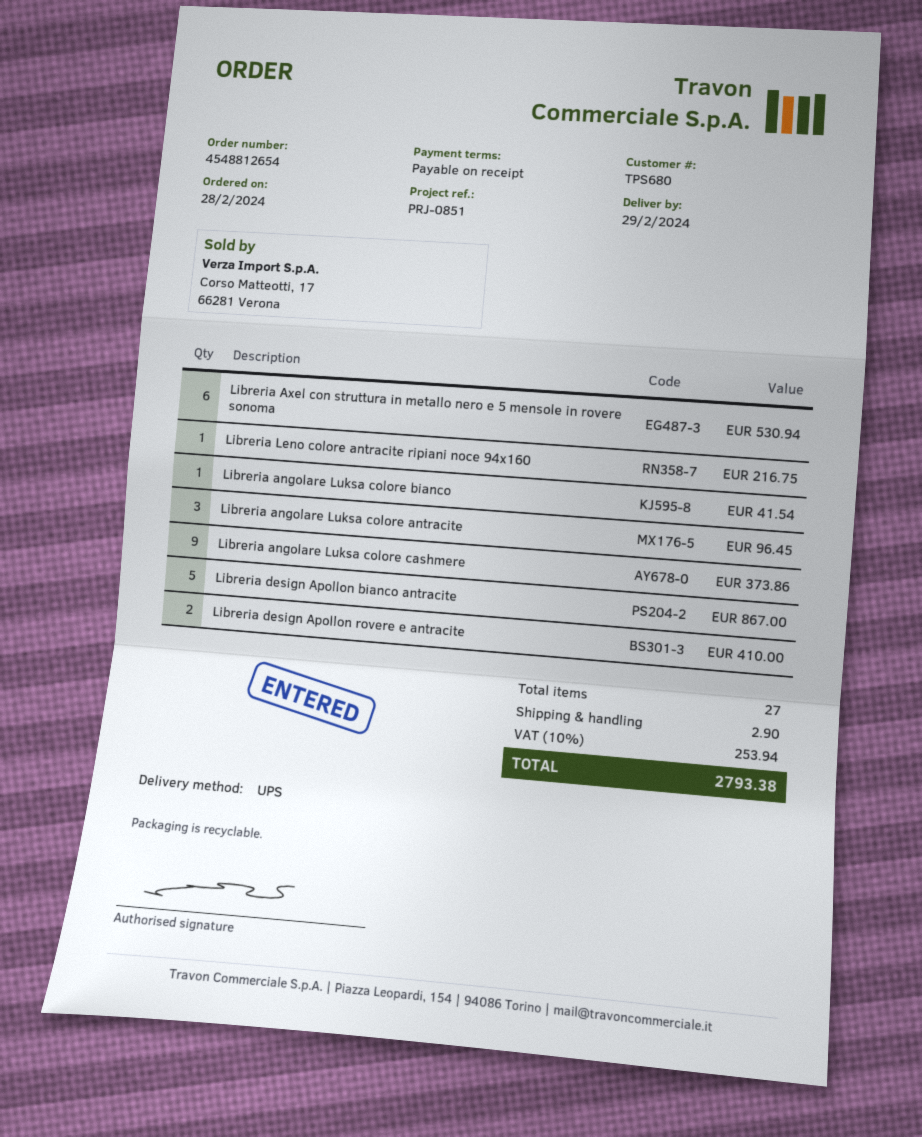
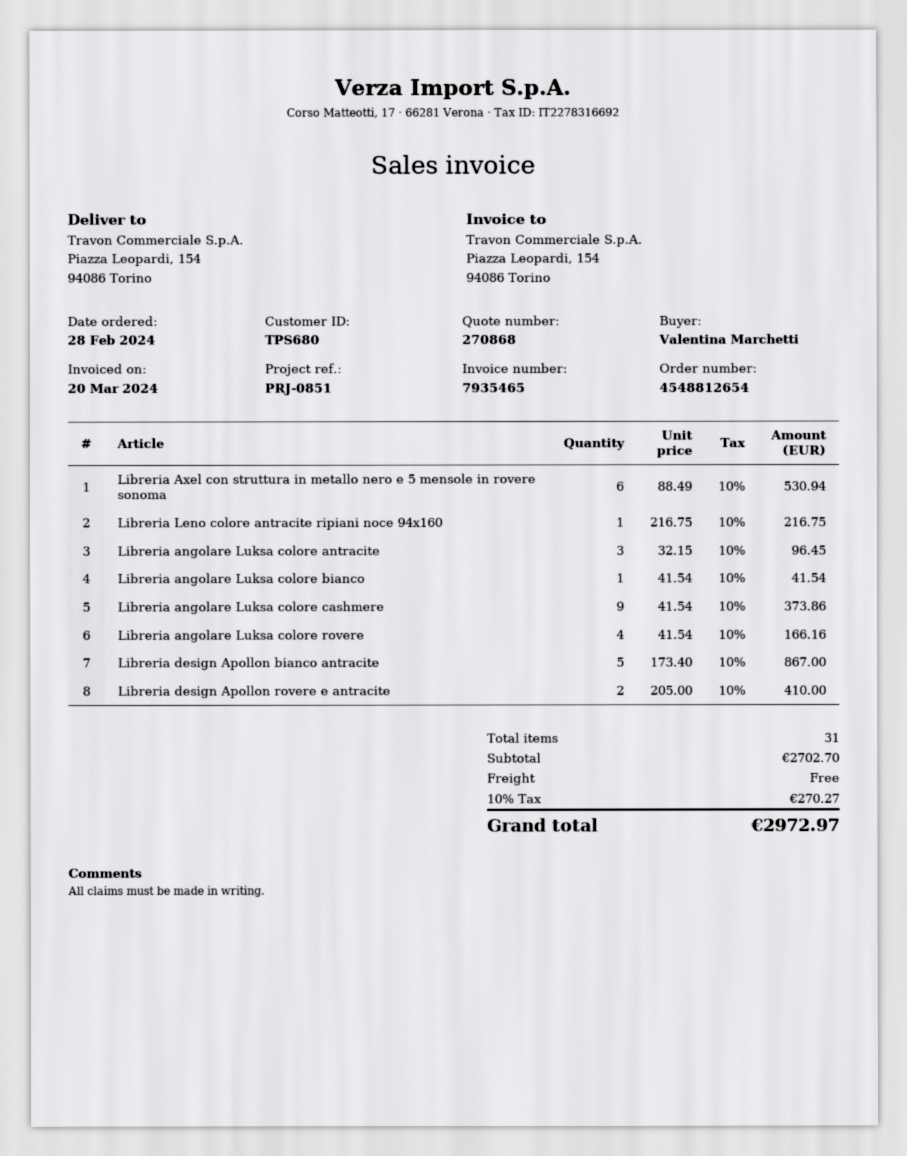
Libreria angolare Luksa colore rovere: none -> 4 for 166.16
total quantity: 27 -> 31
shipping: 2.90 -> 0.00
tax: 10% = 253.94 -> 10% = 270.27
total: 2793.38 -> 2972.97

